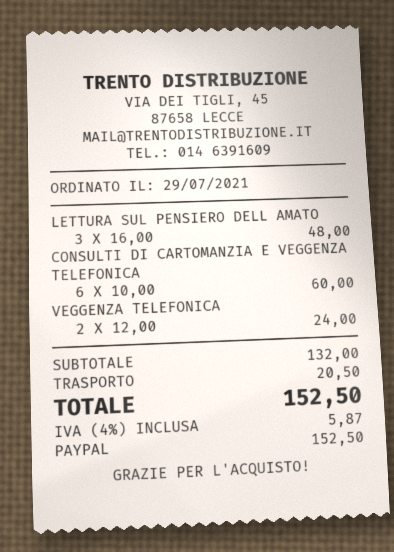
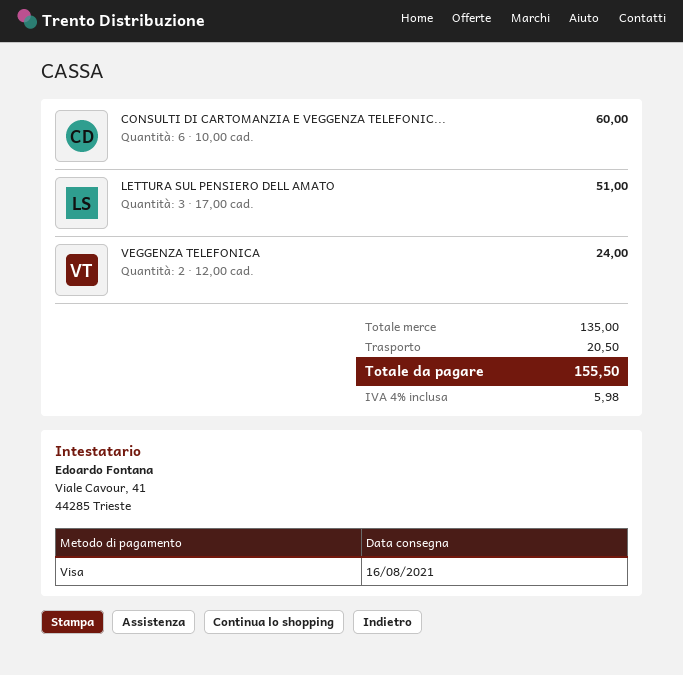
payment method: PayPal -> Visa
LETTURA SUL PENSIERO DELL AMATO: 3 x 16.00 = 48.00 -> 3 x 17.00 = 51.00
subtotal: 132.00 -> 135.00
tax: 4% = 5.87 -> 4% = 5.98
total: 152.50 -> 155.50

